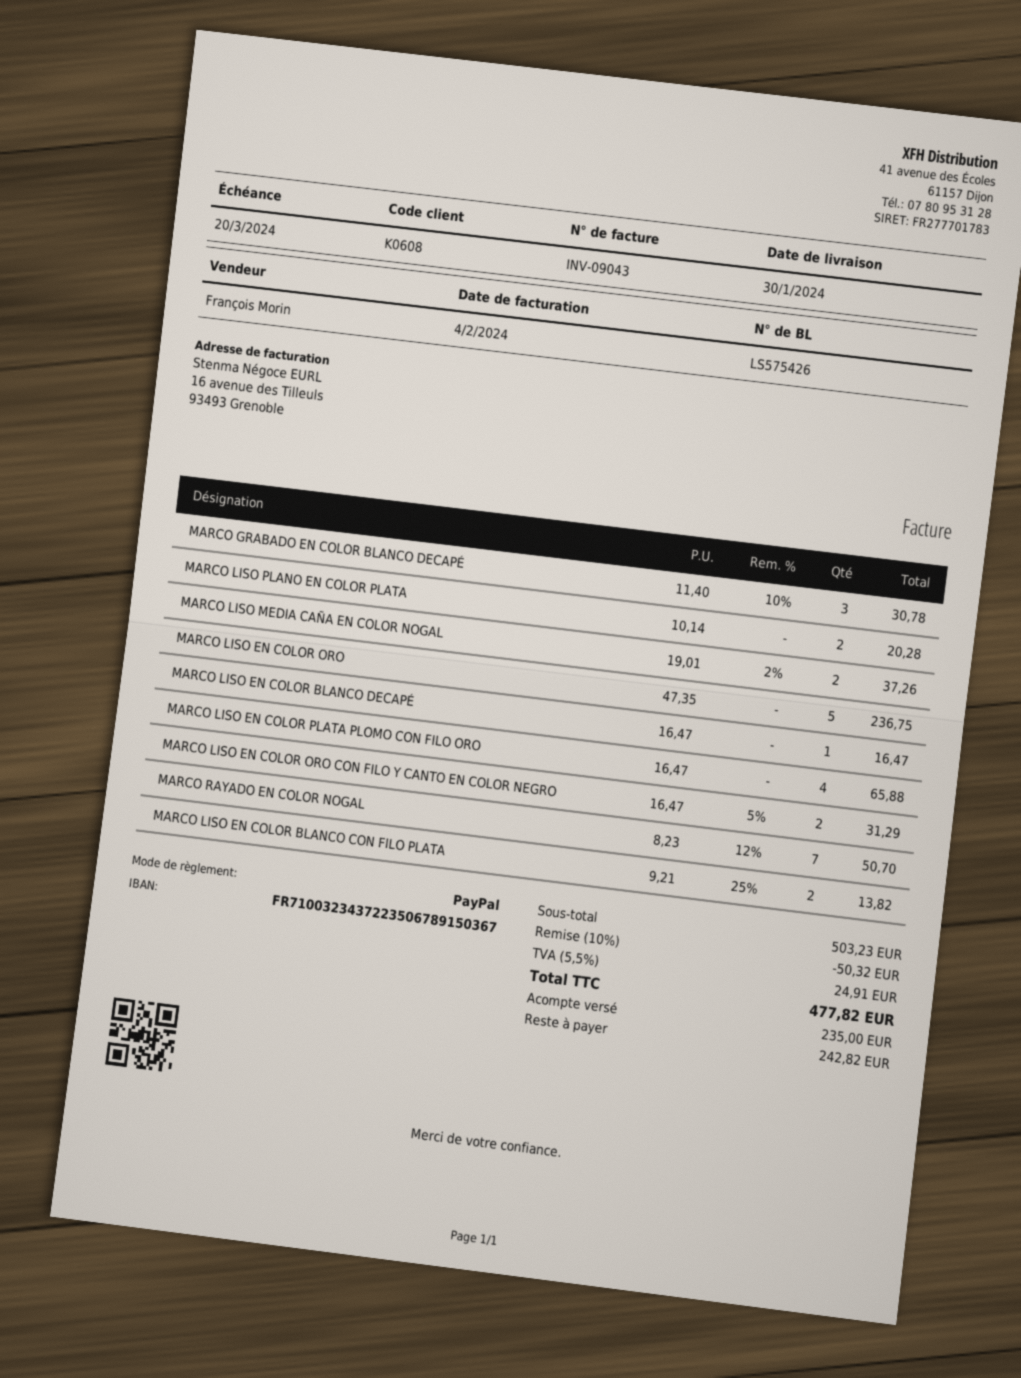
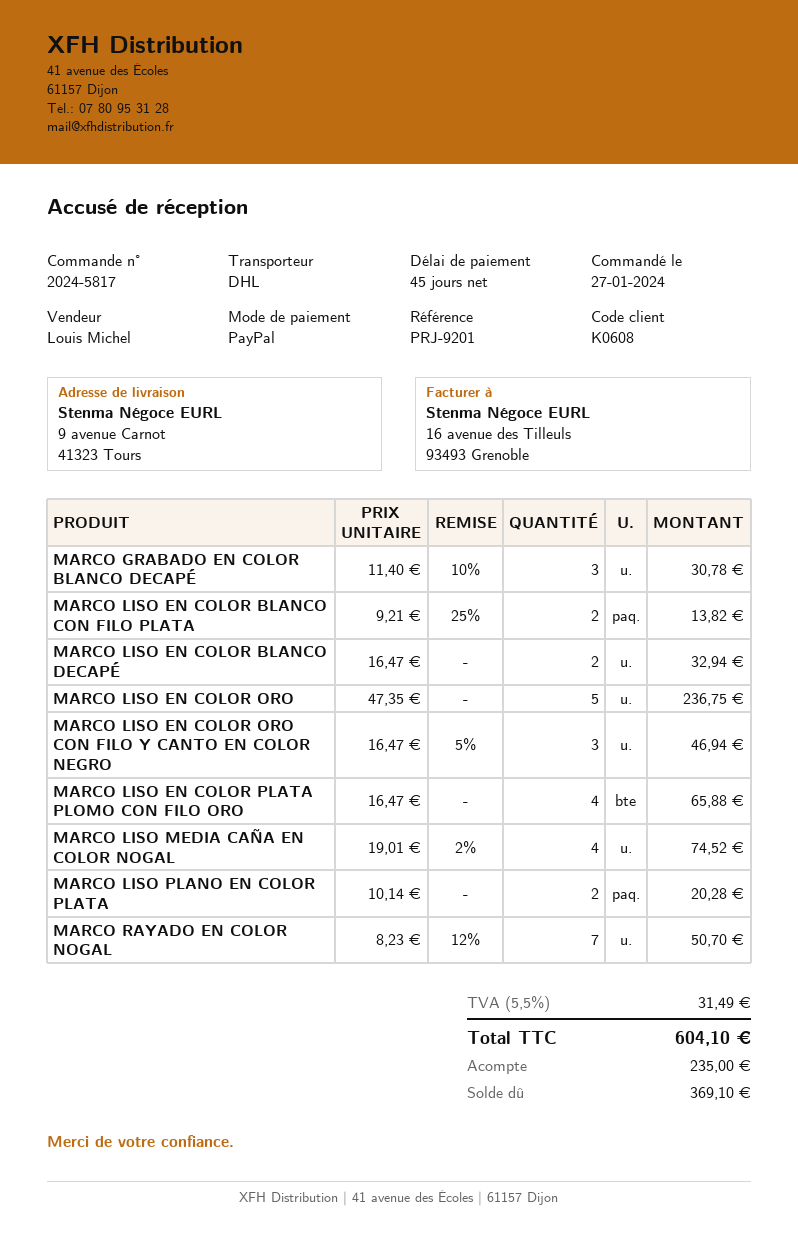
sales rep: François Morin -> Louis Michel
MARCO LISO MEDIA CAÑA EN COLOR NOGAL: 2 x 19.01 - 2% = 37.26 -> 4 x 19.01 - 2% = 74.52
MARCO LISO EN COLOR BLANCO DECAPÉ: 1 x 16.47 = 16.47 -> 2 x 16.47 = 32.94
MARCO LISO EN COLOR ORO CON FILO Y CANTO EN COLOR NEGRO: 2 x 16.47 - 5% = 31.29 -> 3 x 16.47 - 5% = 46.94
discount: 10% = 50.32 -> none
tax: 5.5% = 24.91 -> 5.5% = 31.49
total: 477.82 -> 604.10
balance: 242.82 -> 369.10

